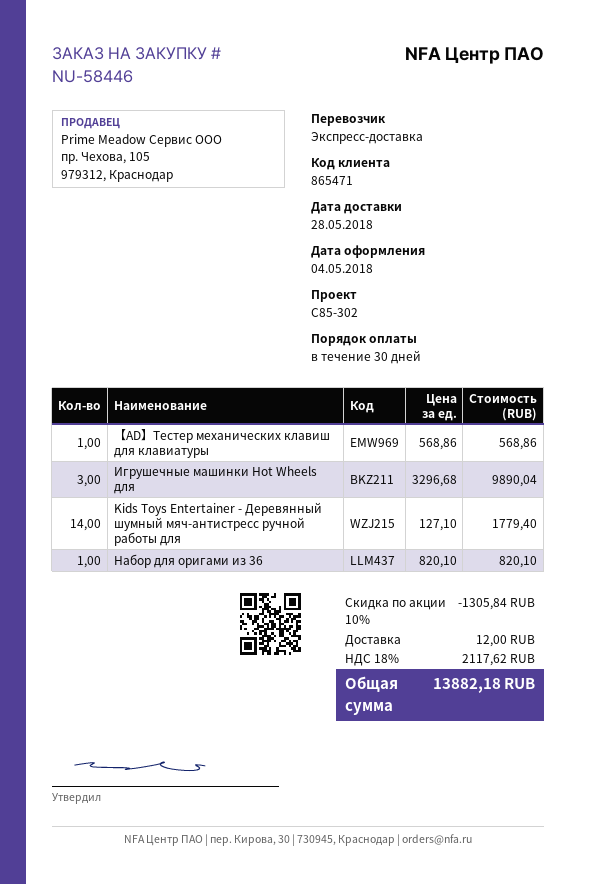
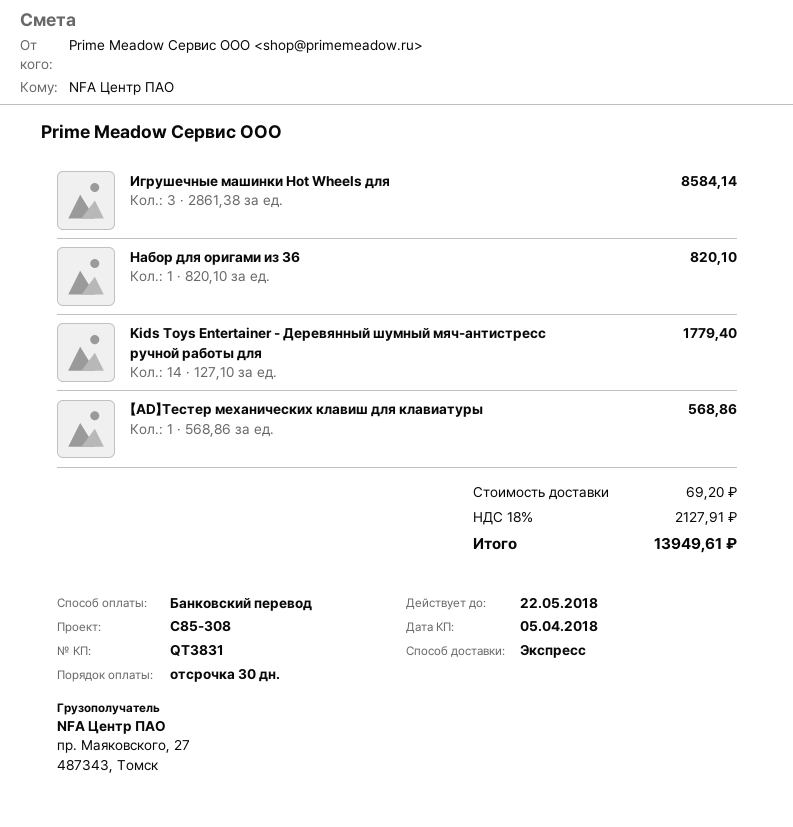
reference: C85-302 -> C85-308
Игрушечные машинки Hot Wheels для: 3 x 3296.68 = 9890.04 -> 3 x 2861.38 = 8584.14
discount: 10% = 1305.84 -> none
shipping: 12.00 -> 69.20
tax: 18% = 2117.62 -> 18% = 2127.91
total: 13882.18 -> 13949.61

